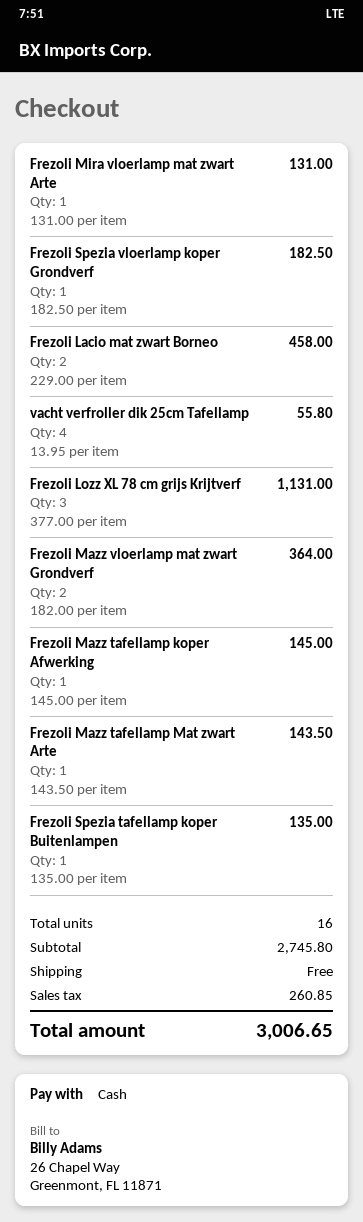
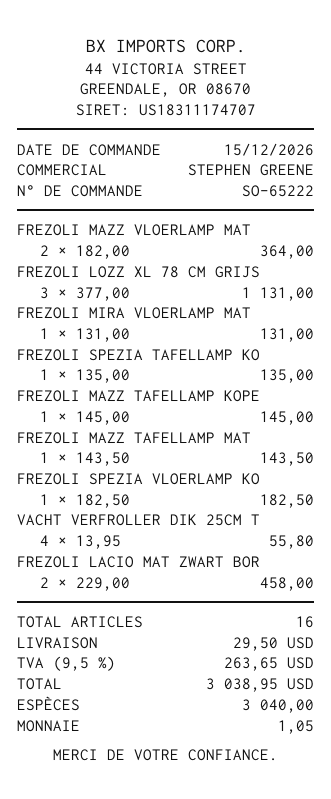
shipping: 0.00 -> 29.50
tax: 260.85 -> 263.65
total: 3006.65 -> 3038.95

